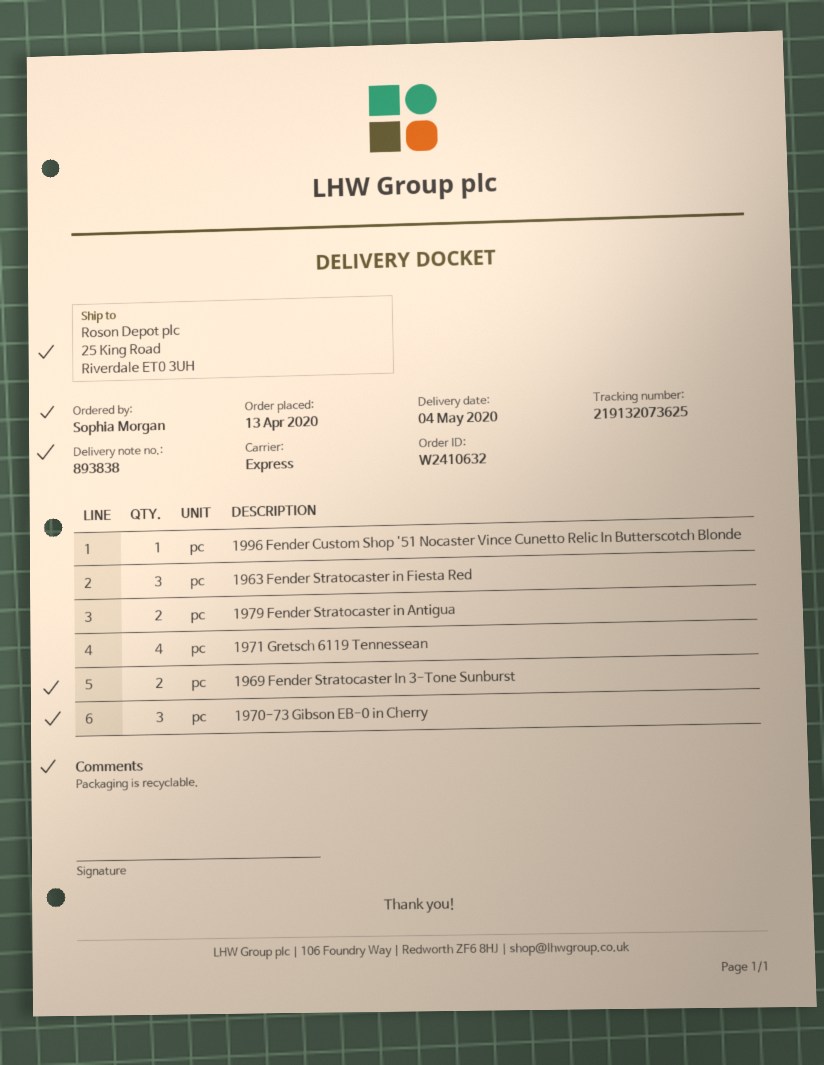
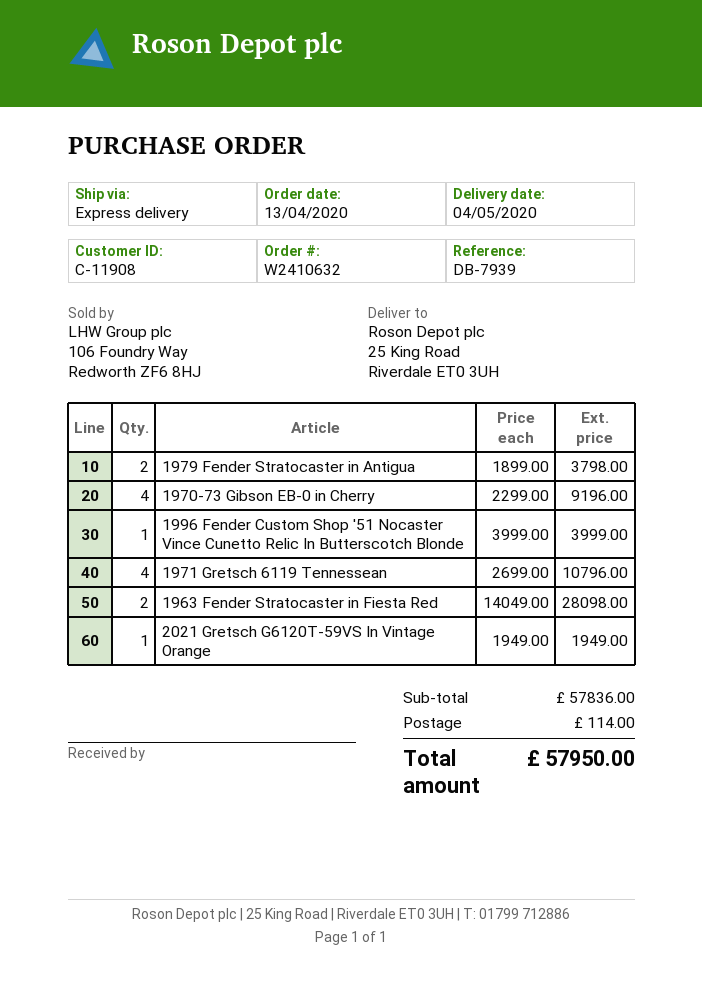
1963 Fender Stratocaster in Fiesta Red: 3 -> 2
1969 Fender Stratocaster In 3-Tone Sunburst: 2 -> none
1970-73 Gibson EB-0 in Cherry: 3 -> 4
2021 Gretsch G6120T-59VS In Vintage Orange: none -> 1

